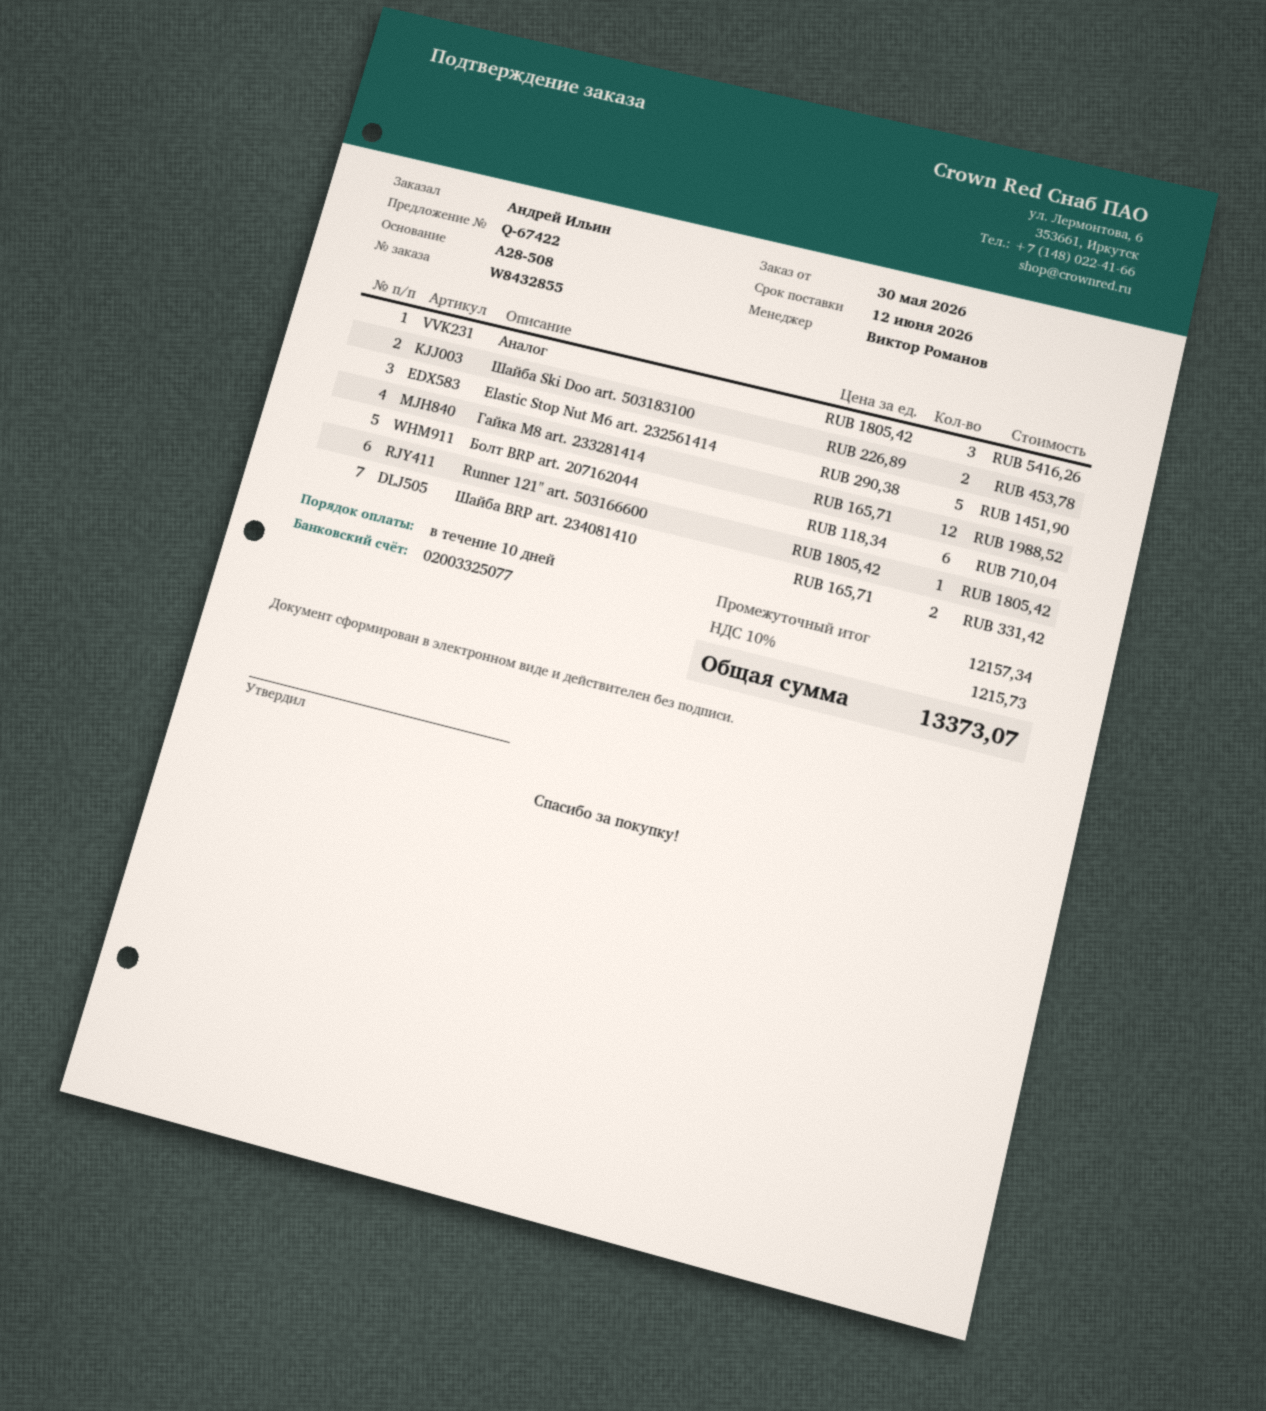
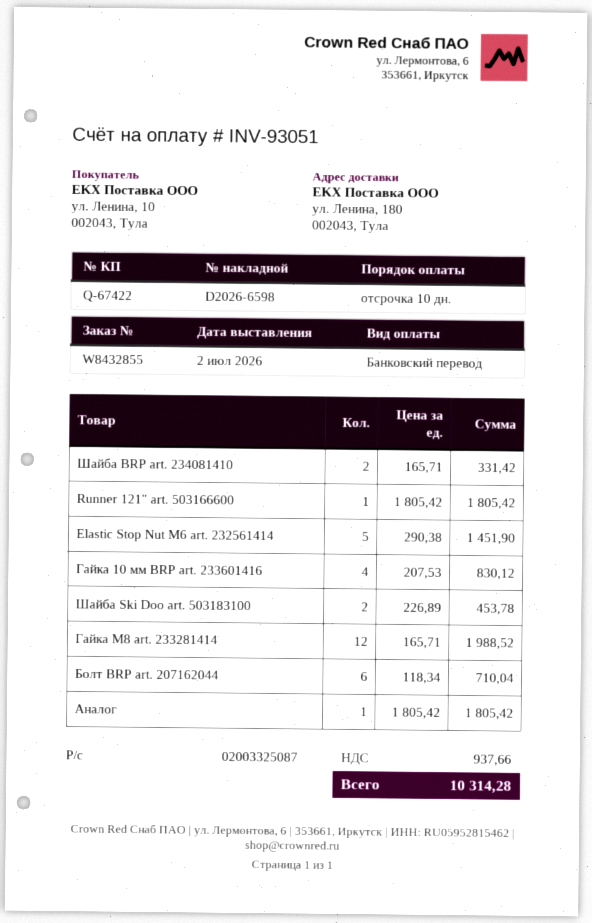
bank account: 02003325077 -> 02003325087
Аналог: 3 x 1805.42 = 5416.26 -> 1 x 1805.42 = 1805.42
Гайка 10 мм BRP art. 233601416: none -> 4 x 207.53 = 830.12
tax: 1215.73 -> 937.66
total: 13373.07 -> 10314.28

